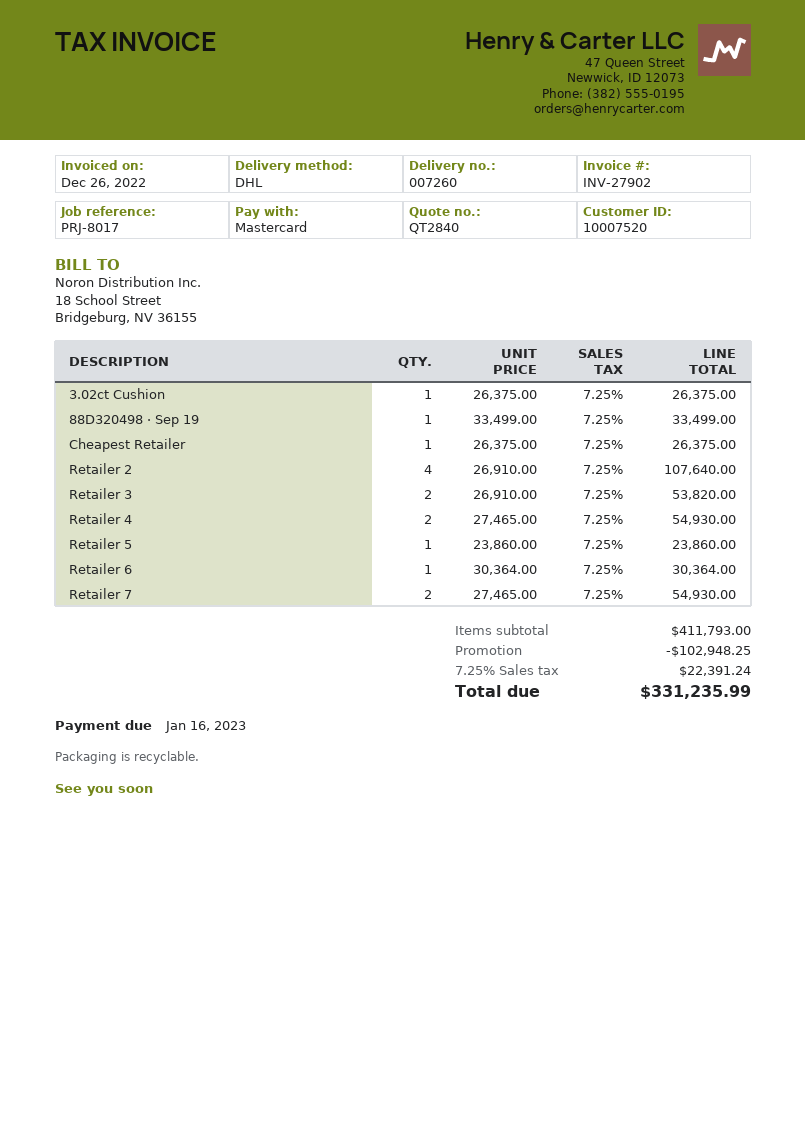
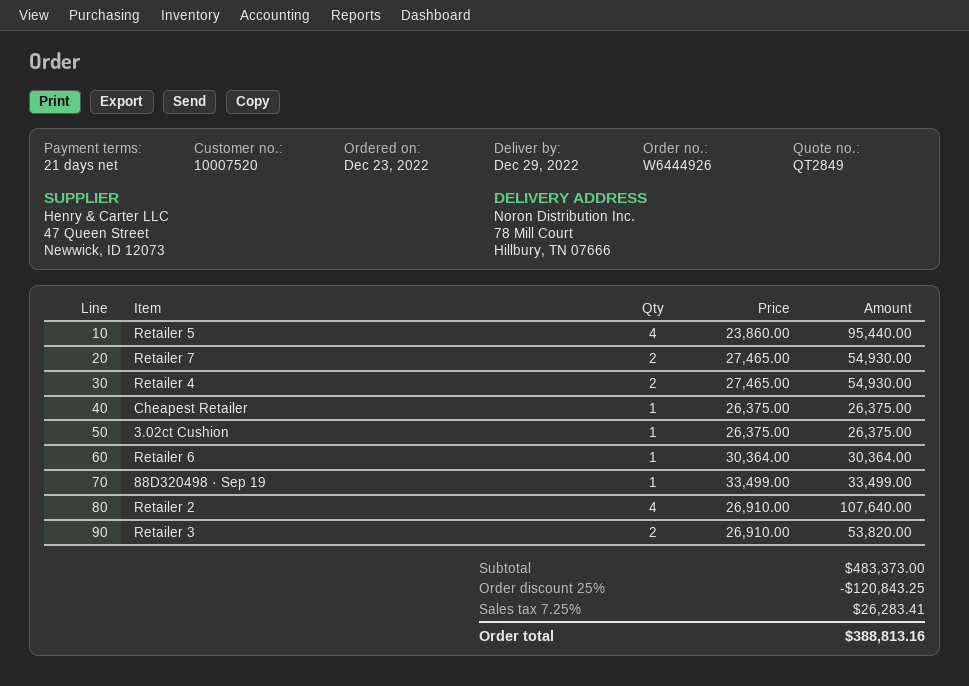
quote number: QT2840 -> QT2849
Retailer 5: 1 x 23860.00 = 23860.00 -> 4 x 23860.00 = 95440.00
subtotal: 411793.00 -> 483373.00
discount: 102948.25 -> 120843.25
tax: 7.25% = 22391.24 -> 7.25% = 26283.41
total: 331235.99 -> 388813.16

